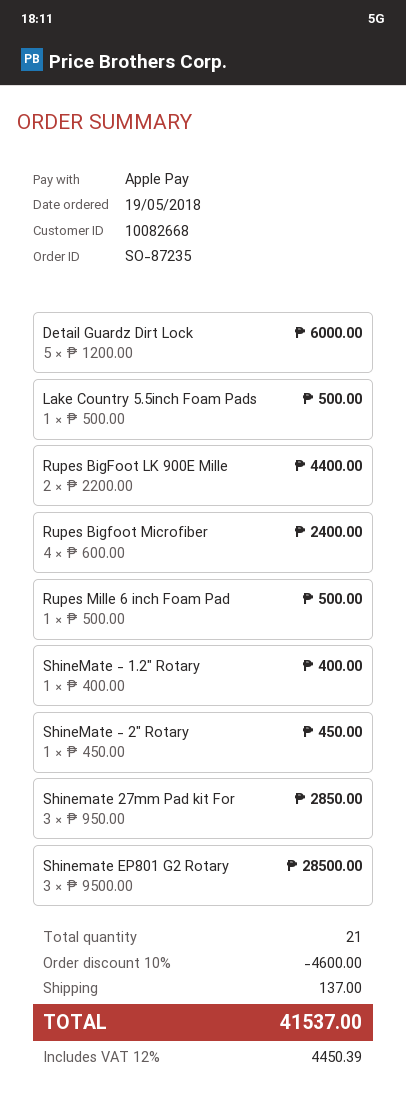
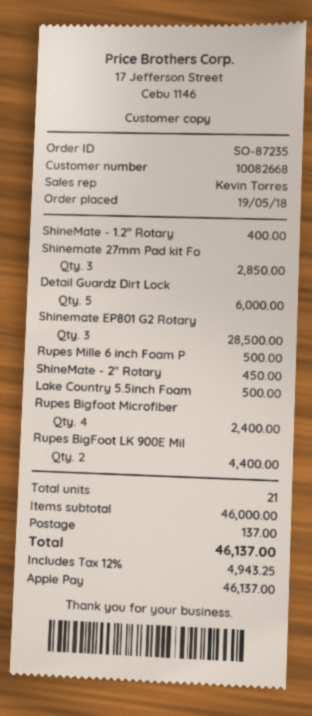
discount: 10% = 4600.00 -> none
tax: 12% = 4450.39 -> 12% = 4943.25
total: 41537.00 -> 46137.00

